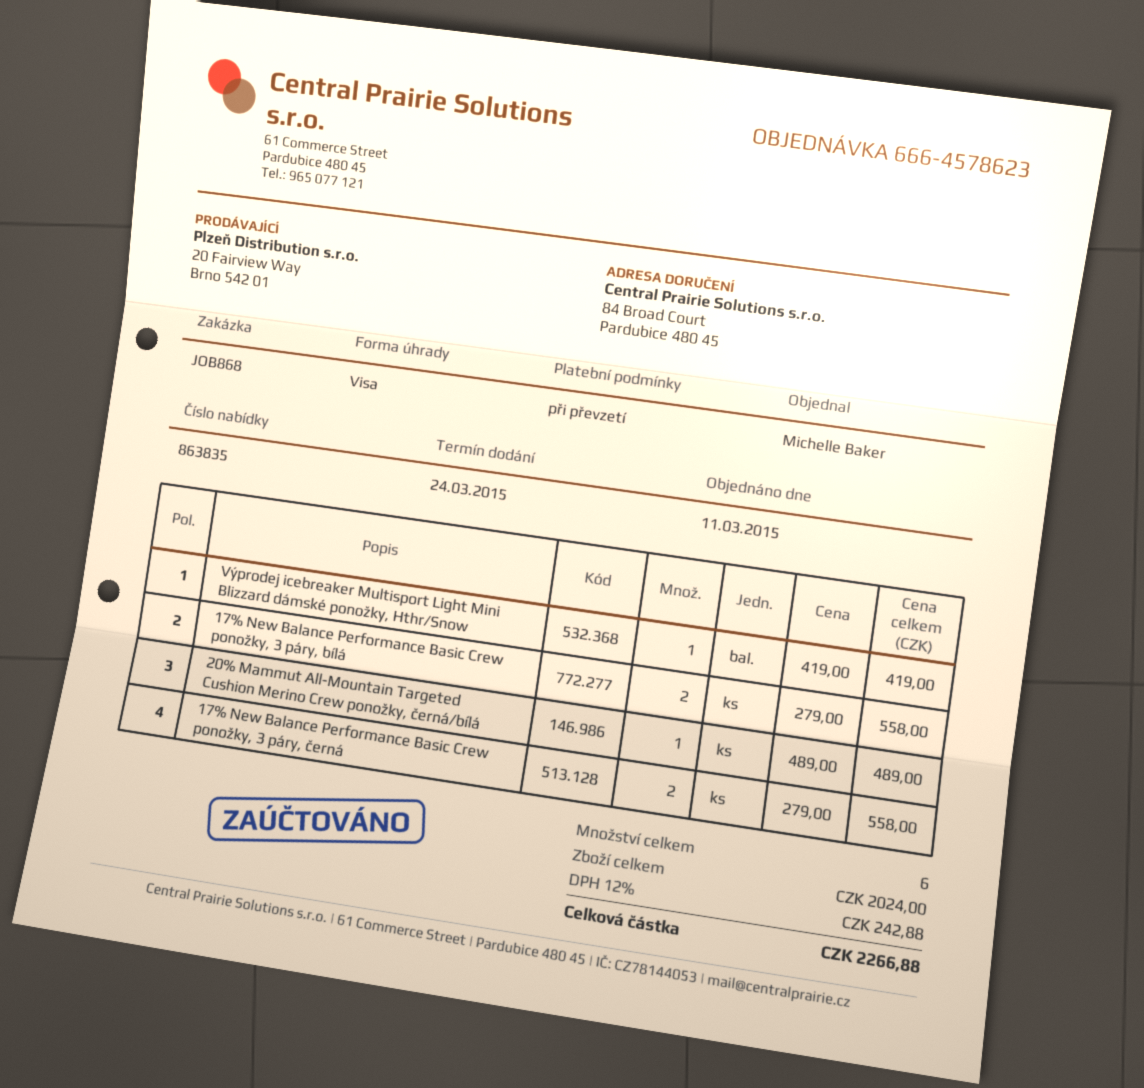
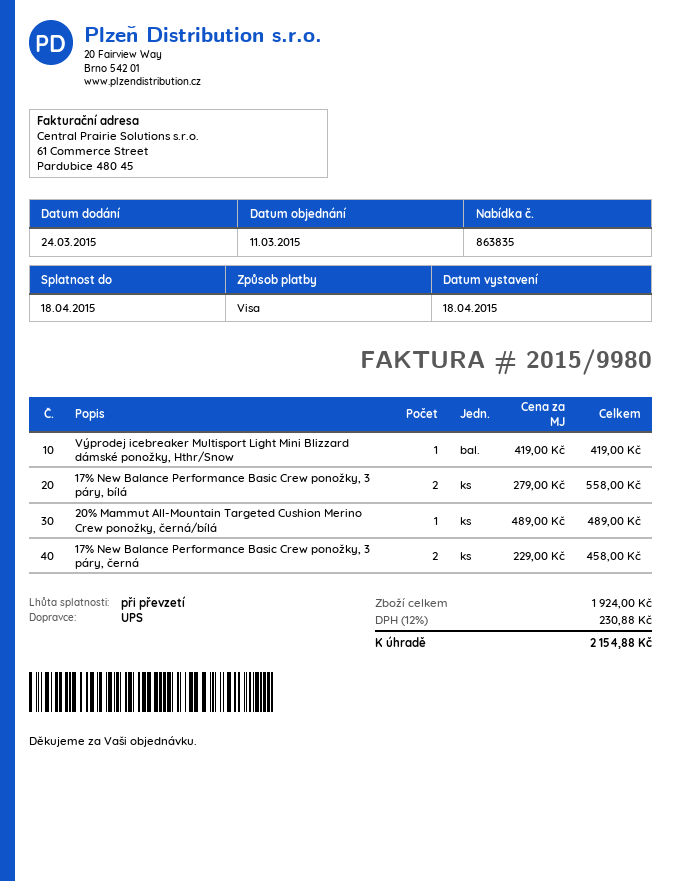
17% New Balance Performance Basic Crew ponožky, 3 páry, černá: 2 x 279.00 = 558.00 -> 2 x 229.00 = 458.00
subtotal: 2024.00 -> 1924.00
tax: 12% = 242.88 -> 12% = 230.88
total: 2266.88 -> 2154.88

